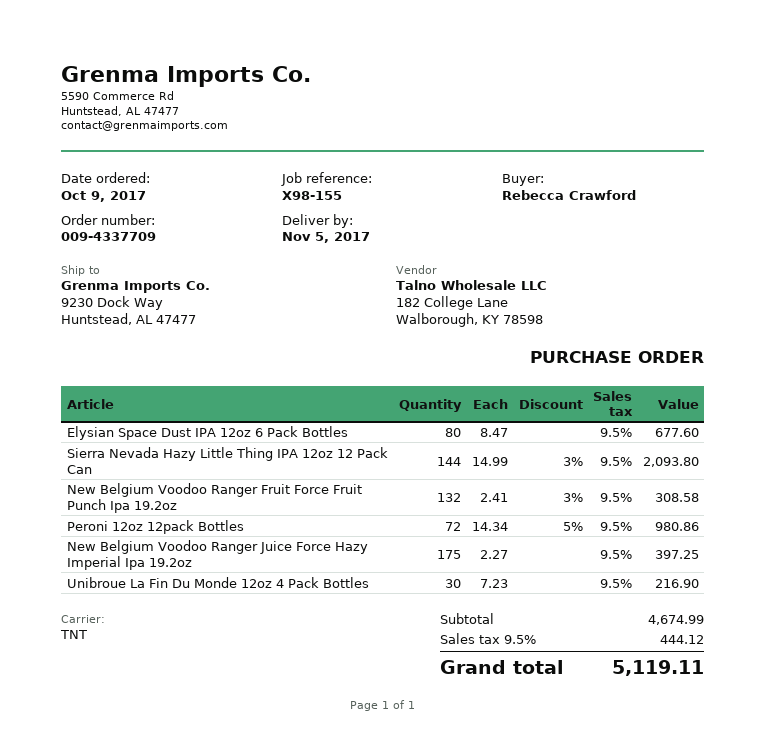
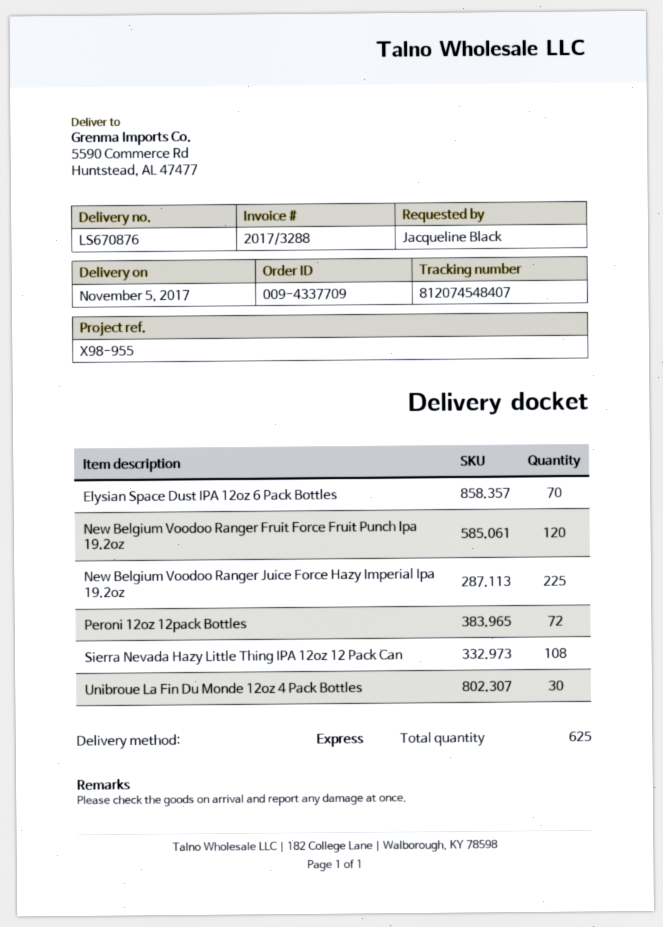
reference: X98-155 -> X98-955
ordered by: Rebecca Crawford -> Jacqueline Black
shipping method: TNT -> express
ship to: 9230 Dock Way, Huntstead, AL 47477 -> 5590 Commerce Rd, Huntstead, AL 47477
Elysian Space Dust IPA 12oz 6 Pack Bottles: 80 -> 70
Sierra Nevada Hazy Little Thing IPA 12oz 12 Pack Can: 144 -> 108
New Belgium Voodoo Ranger Fruit Force Fruit Punch Ipa 19.2oz: 132 -> 120
New Belgium Voodoo Ranger Juice Force Hazy Imperial Ipa 19.2oz: 175 -> 225

